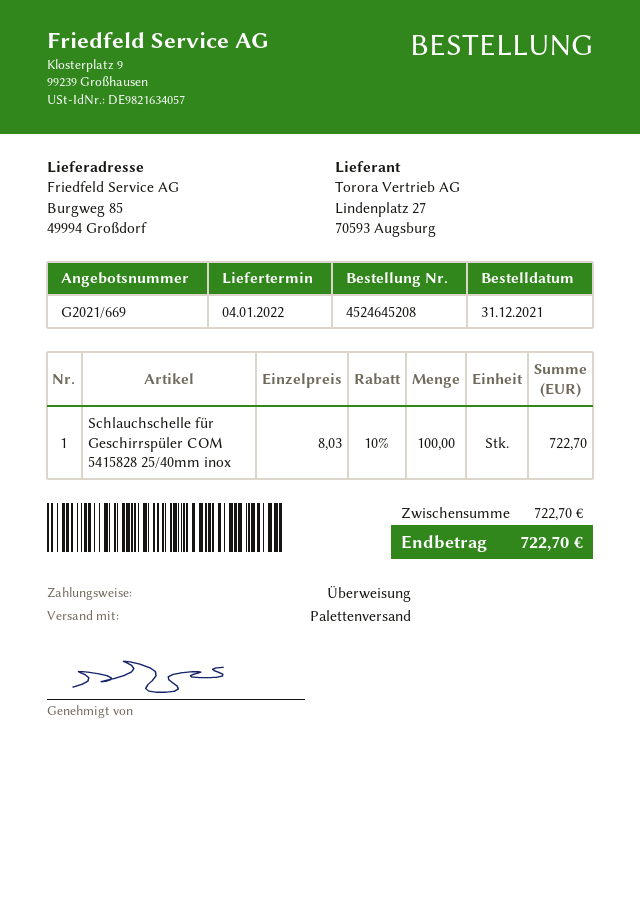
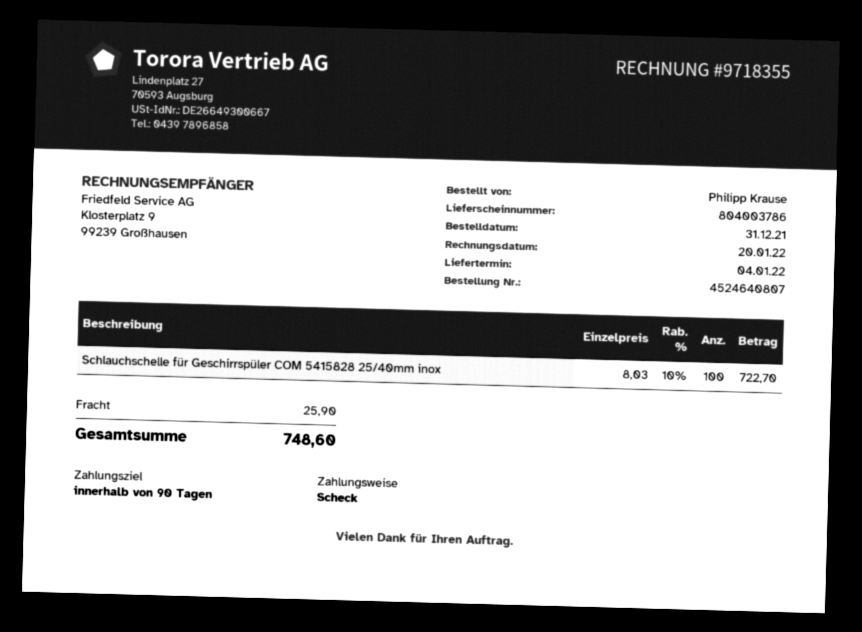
order number: 4524645208 -> 4524640807
payment method: bank transfer -> cheque
shipping: none -> 25.90
total: 722.70 -> 748.60

